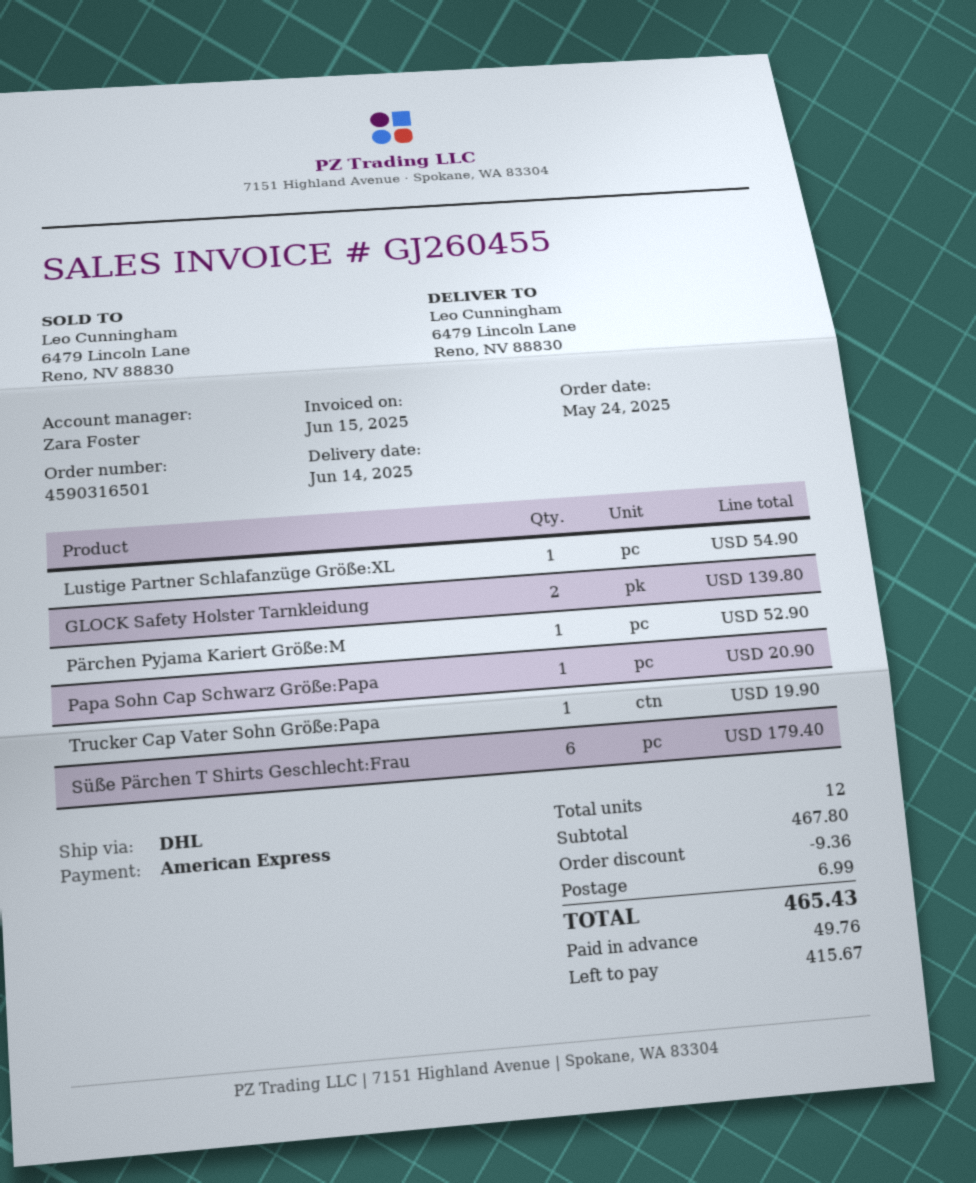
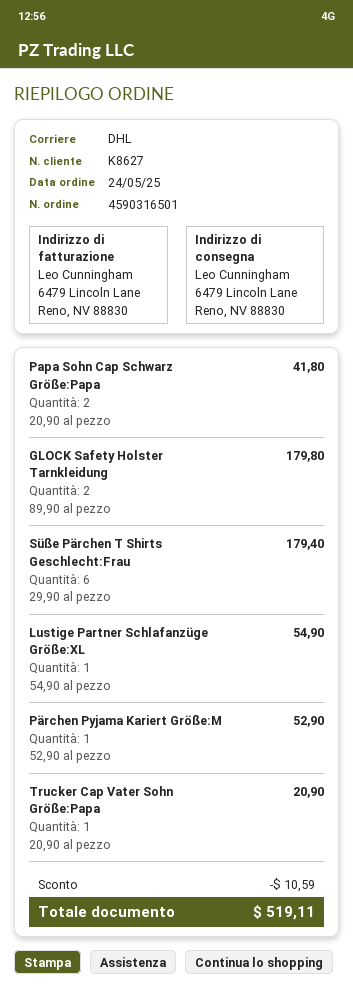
GLOCK Safety Holster Tarnkleidung: 2 for 139.80 -> 2 for 179.80
Papa Sohn Cap Schwarz Größe:Papa: 1 for 20.90 -> 2 for 41.80
Trucker Cap Vater Sohn Größe:Papa: 1 for 19.90 -> 1 for 20.90
discount: 9.36 -> 10.59
shipping: 6.99 -> none
total: 465.43 -> 519.11

